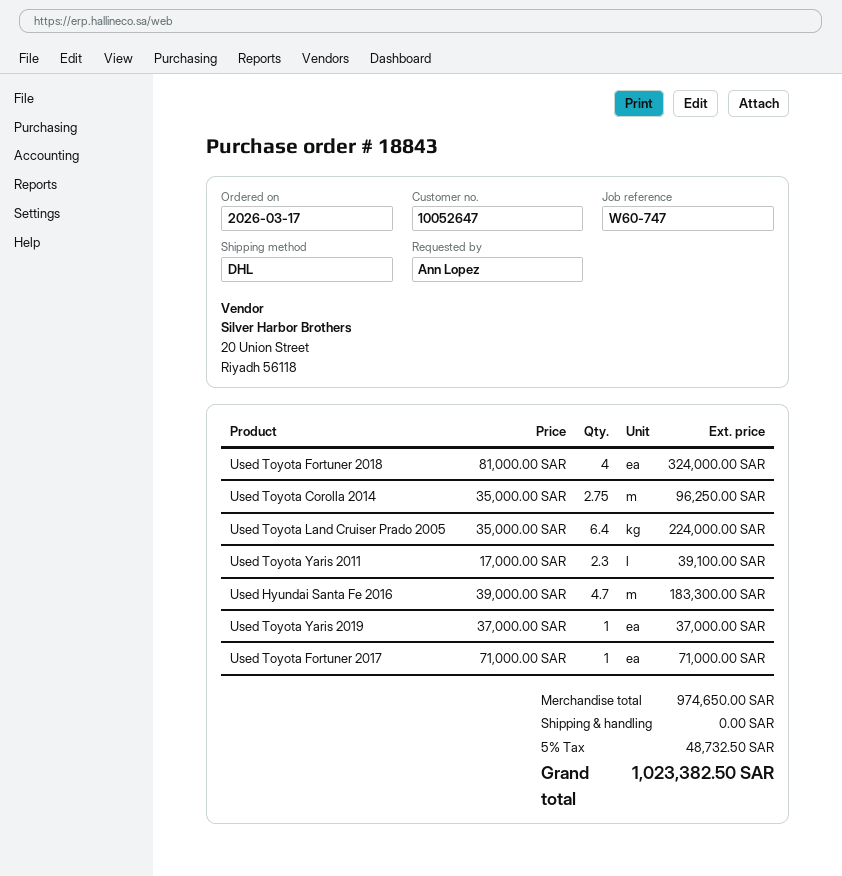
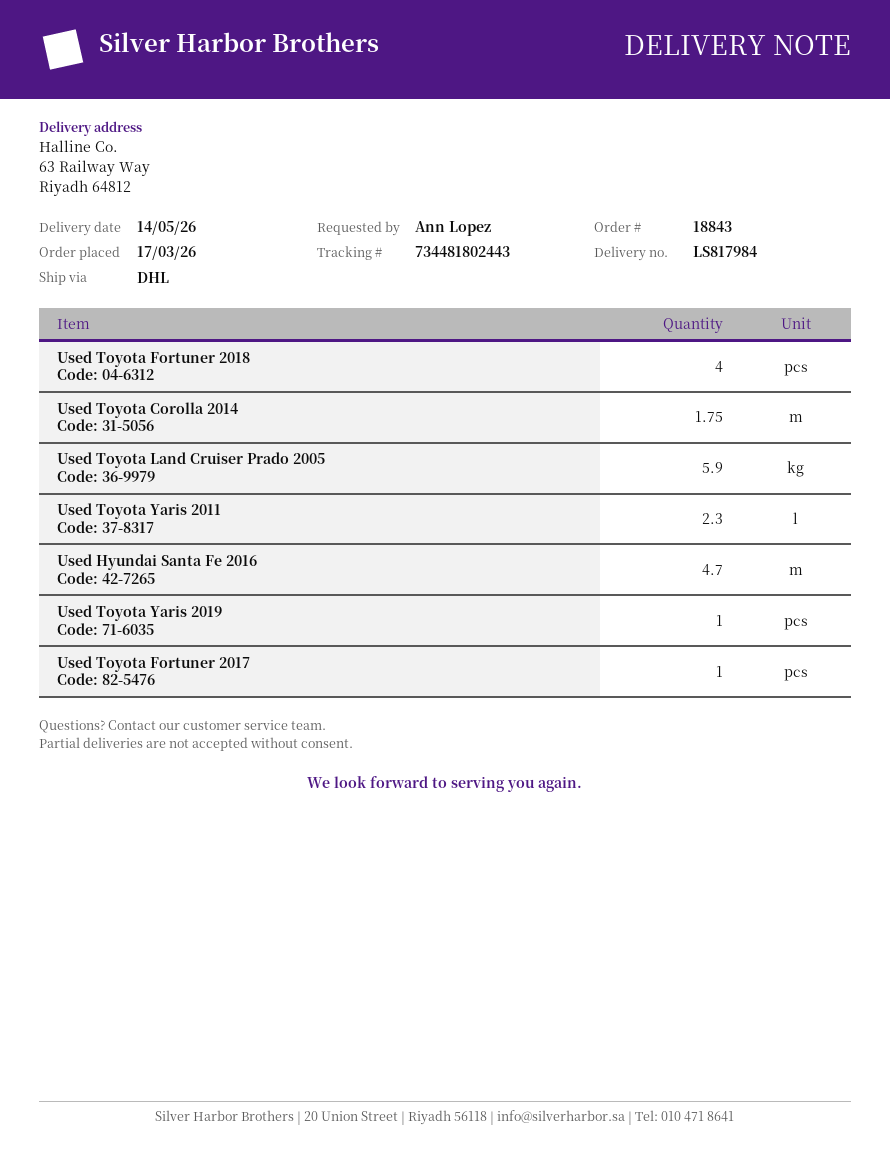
Used Toyota Corolla 2014: 2.75 -> 1.75
Used Toyota Land Cruiser Prado 2005: 6.4 -> 5.9

